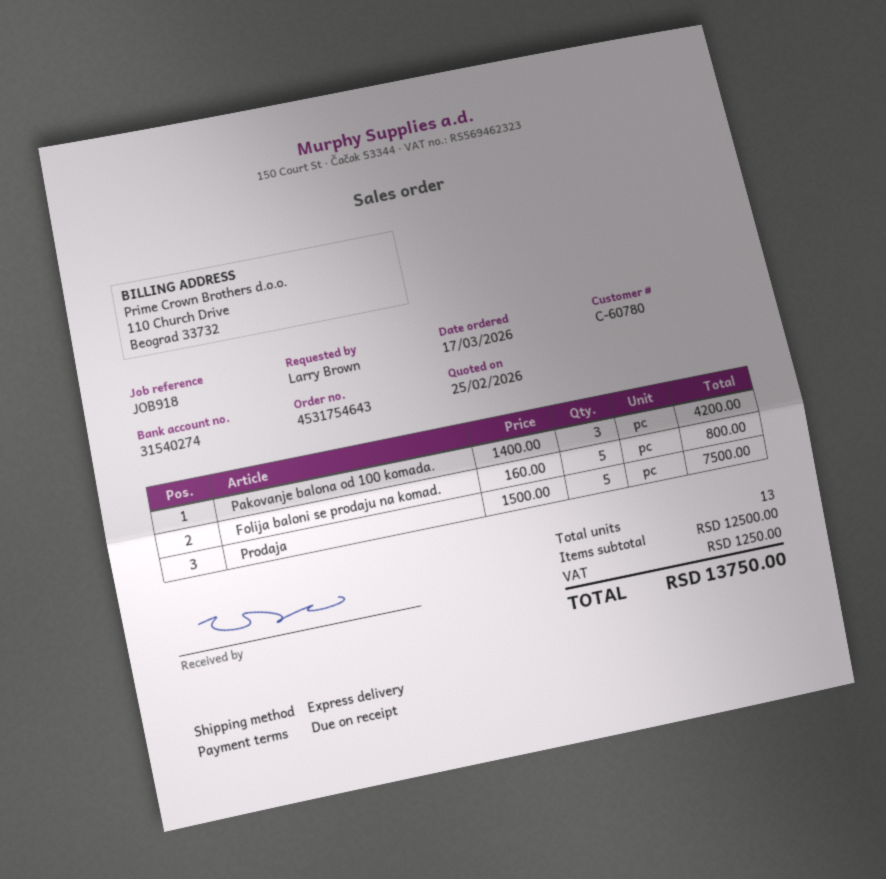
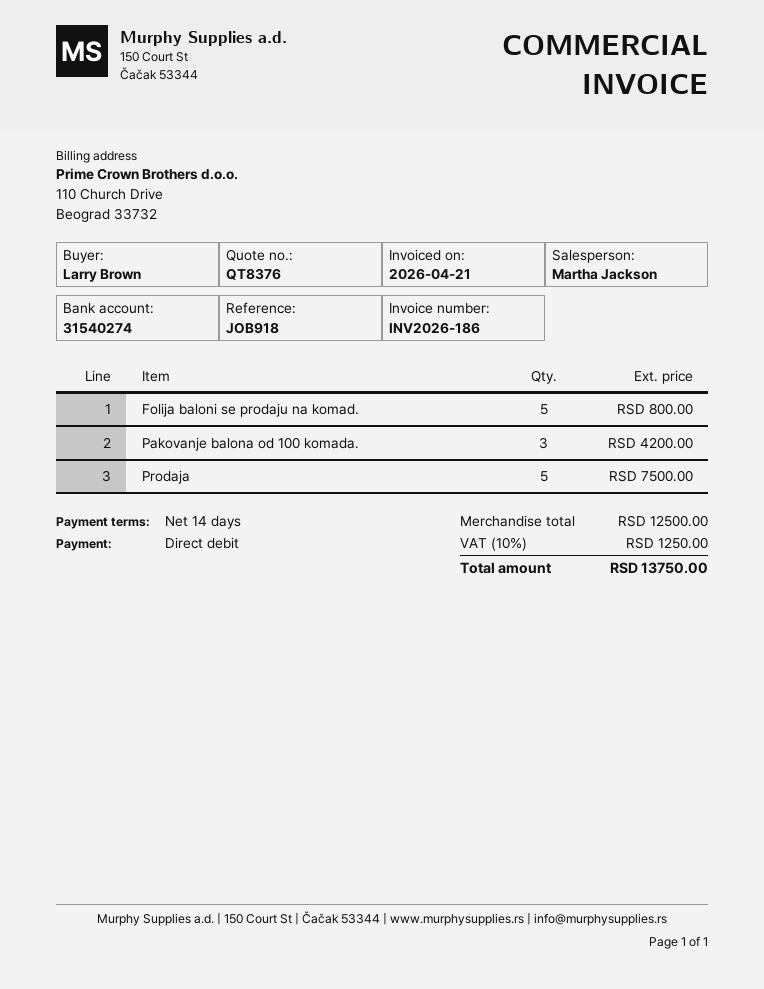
payment terms: on receipt -> 14 days

